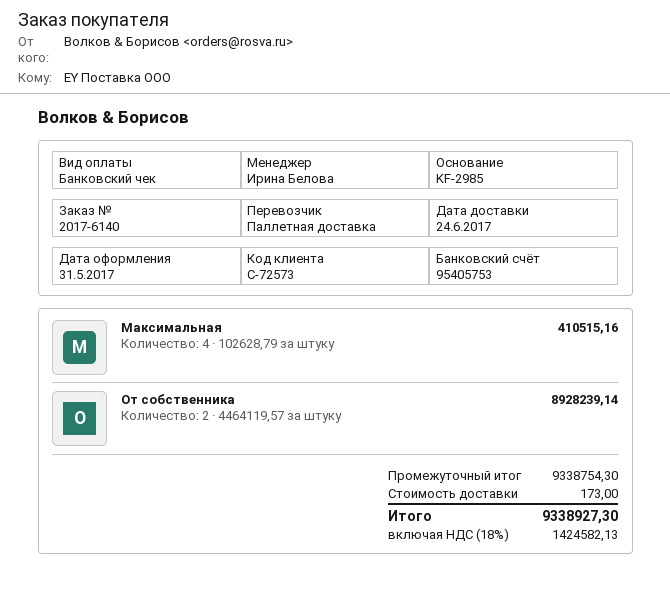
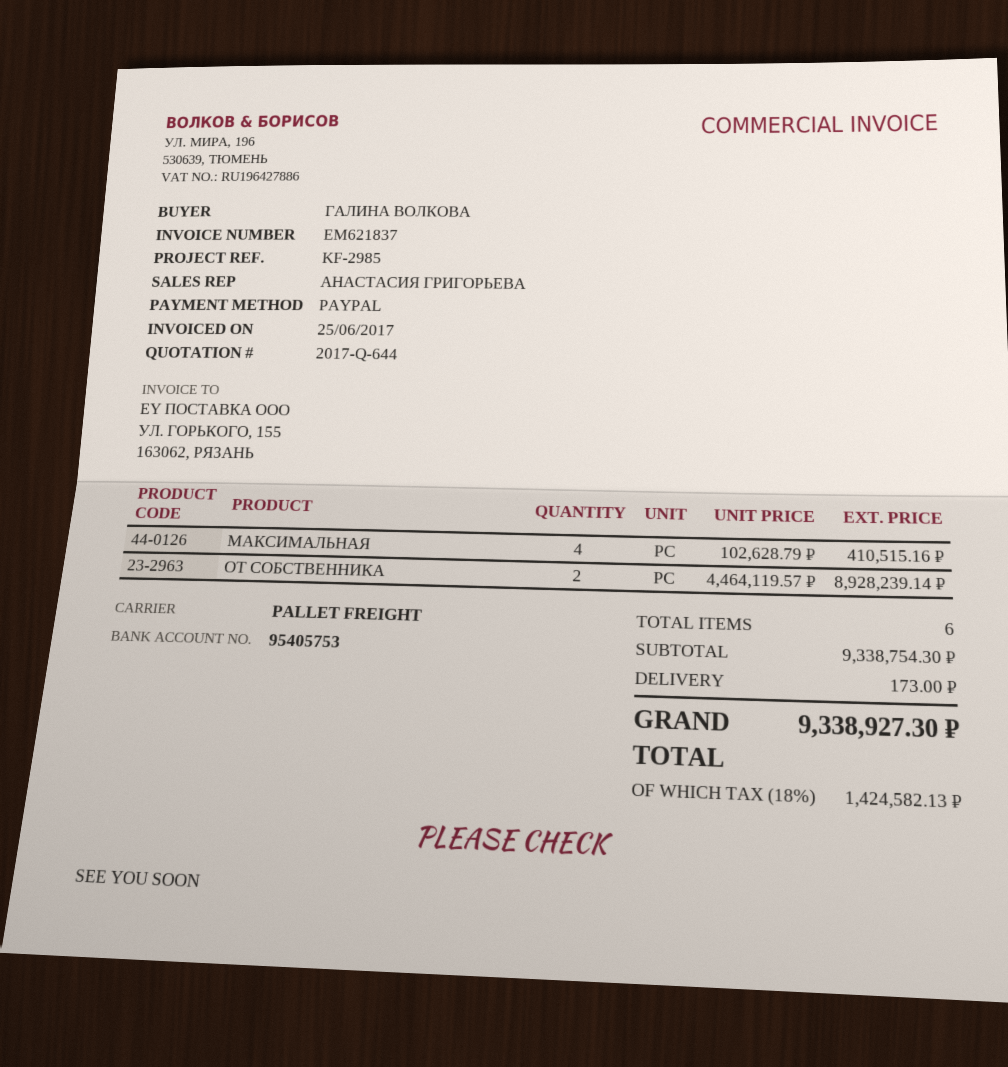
sales rep: Ирина Белова -> АНАСТАСИЯ ГРИГОРЬЕВА
payment method: cheque -> PayPal

